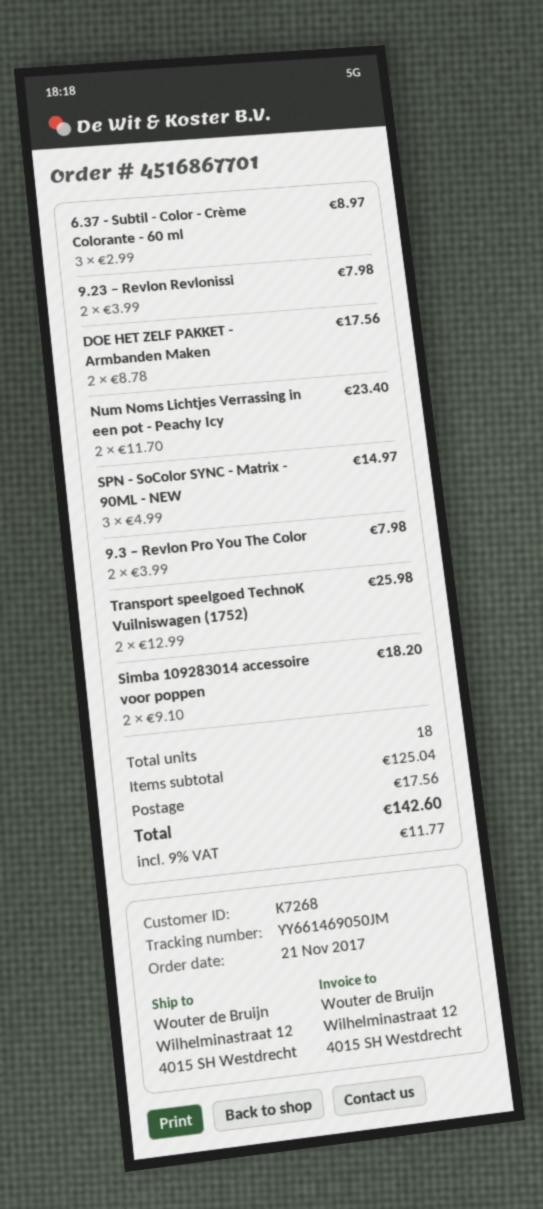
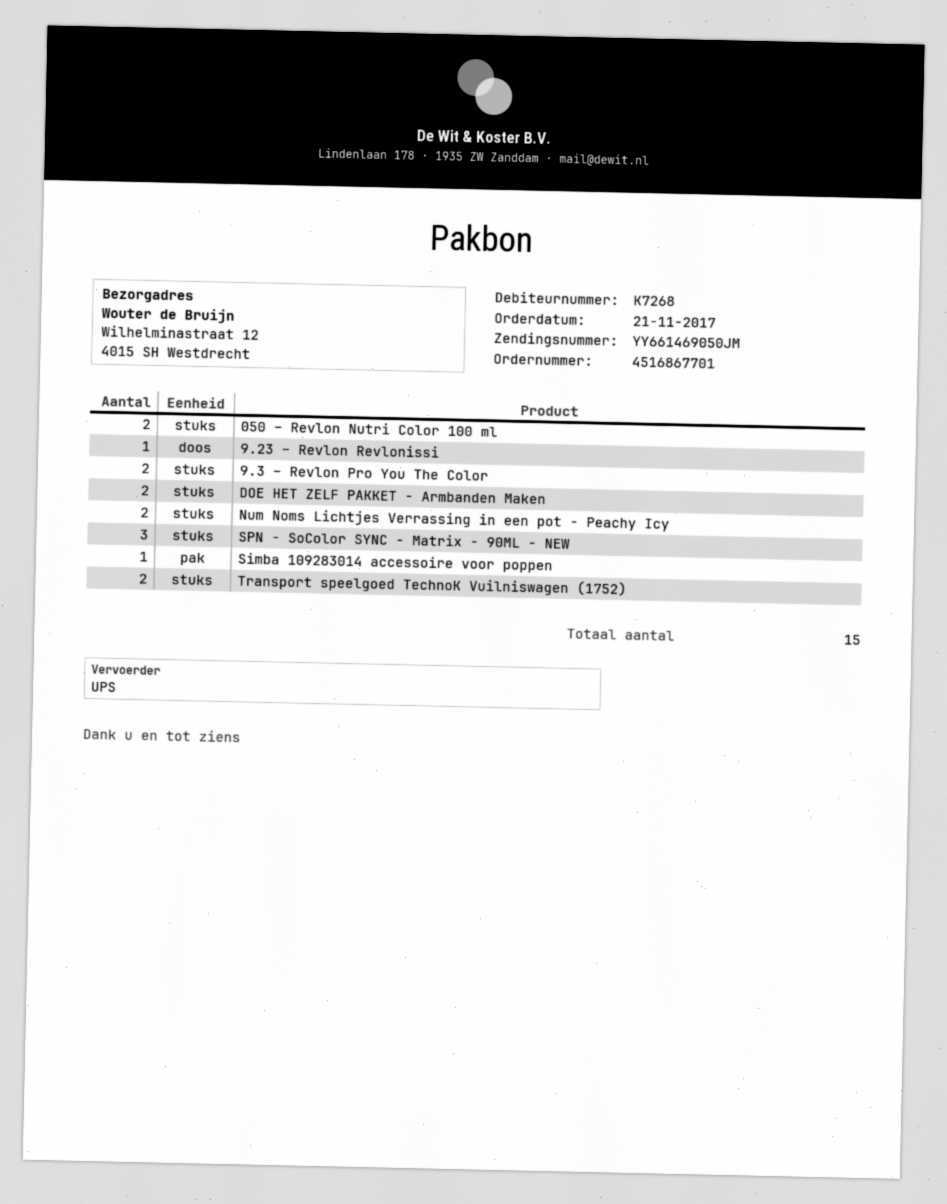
6.37 - Subtil - Color - Crème Colorante - 60 ml: 3 -> none
9.23 – Revlon Revlonissi: 2 -> 1
Simba 109283014 accessoire voor poppen: 2 -> 1
050 – Revlon Nutri Color 100 ml: none -> 2
total quantity: 18 -> 15

